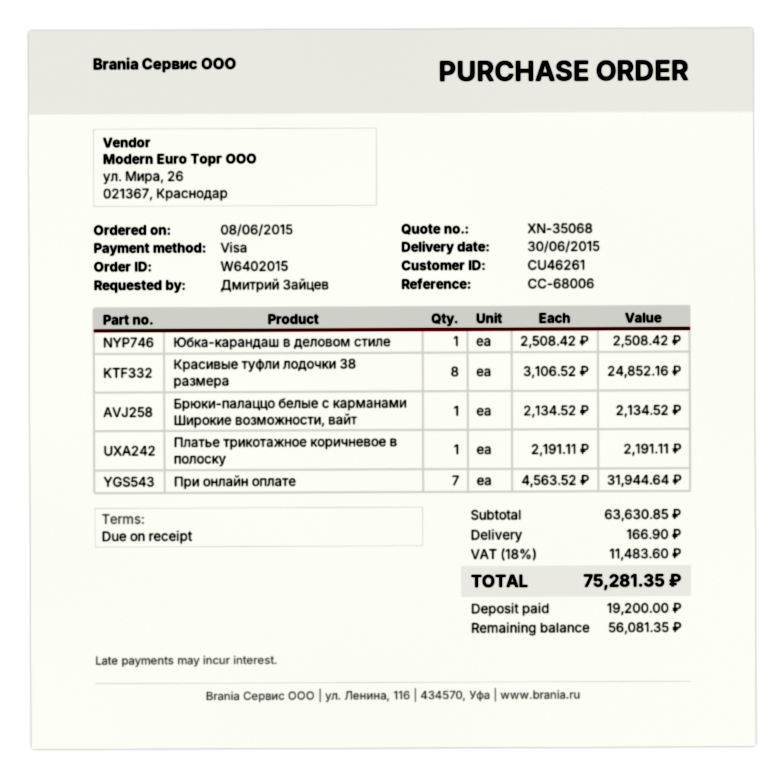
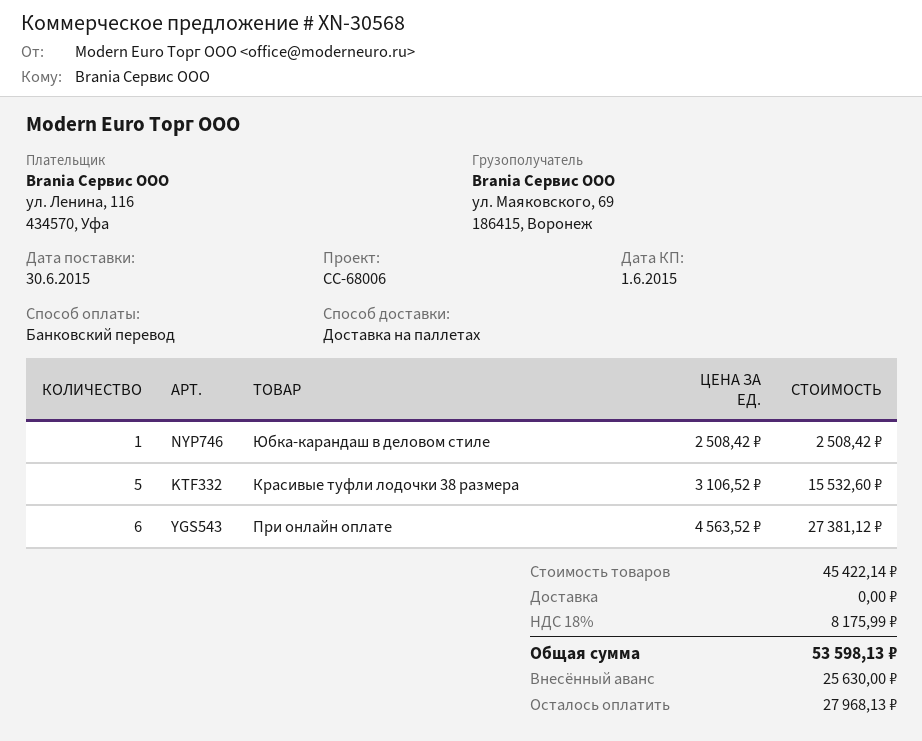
quote number: XN-35068 -> XN-30568
payment method: Visa -> bank transfer
Красивые туфли лодочки 38 размера: 8 x 3106.52 = 24852.16 -> 5 x 3106.52 = 15532.60
Брюки-палаццо белые с карманами Широкие возможности, вайт: 1 x 2134.52 = 2134.52 -> none
Платье трикотажное коричневое в полоску: 1 x 2191.11 = 2191.11 -> none
При онлайн оплате: 7 x 4563.52 = 31944.64 -> 6 x 4563.52 = 27381.12
subtotal: 63630.85 -> 45422.14
shipping: 166.90 -> 0.00
tax: 18% = 11483.60 -> 18% = 8175.99
total: 75281.35 -> 53598.13
deposit: 19200.00 -> 25630.00
balance: 56081.35 -> 27968.13

